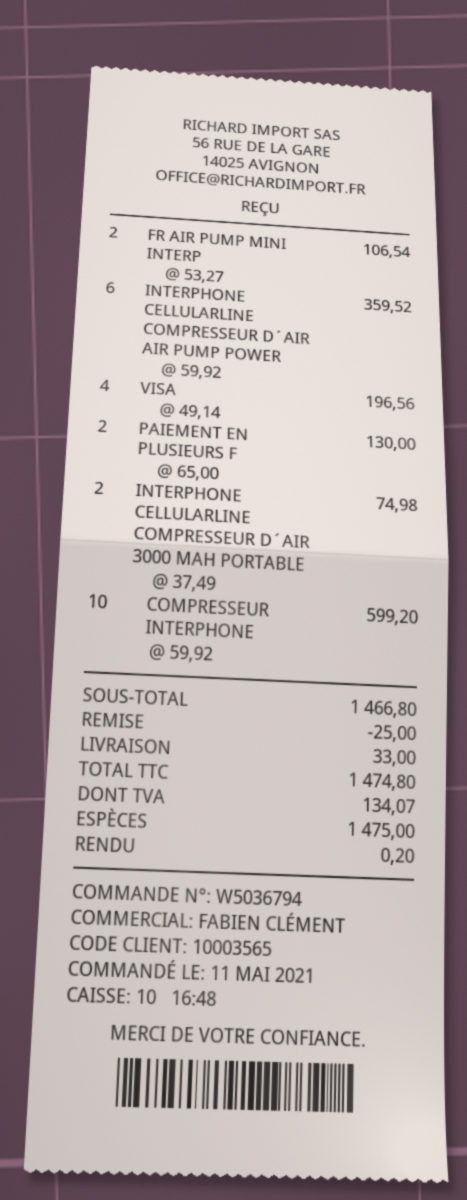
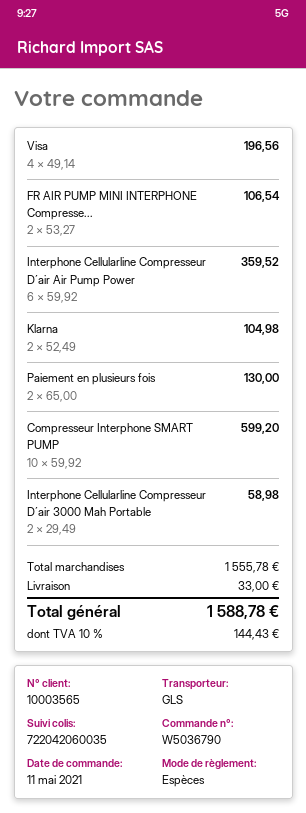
order number: W5036794 -> W5036790
INTERPHONE CELLULARLINE COMPRESSEUR D´AIR 3000 MAH PORTABLE: 2 x 37.49 = 74.98 -> 2 x 29.49 = 58.98
Klarna: none -> 2 x 52.49 = 104.98
subtotal: 1466.80 -> 1555.78
discount: 25.00 -> none
tax: 134.07 -> 144.43
total: 1474.80 -> 1588.78

